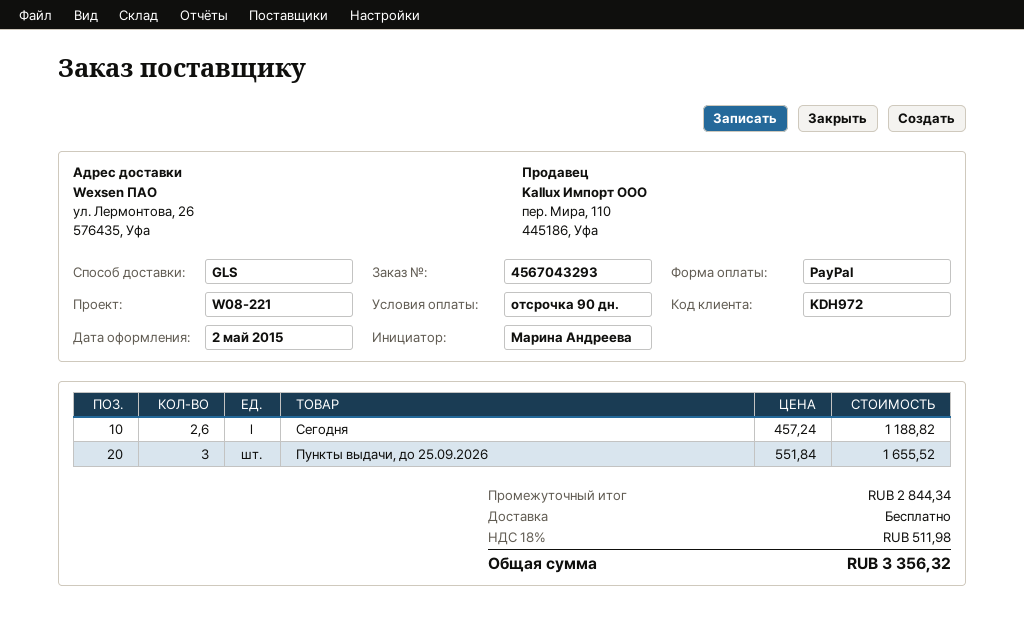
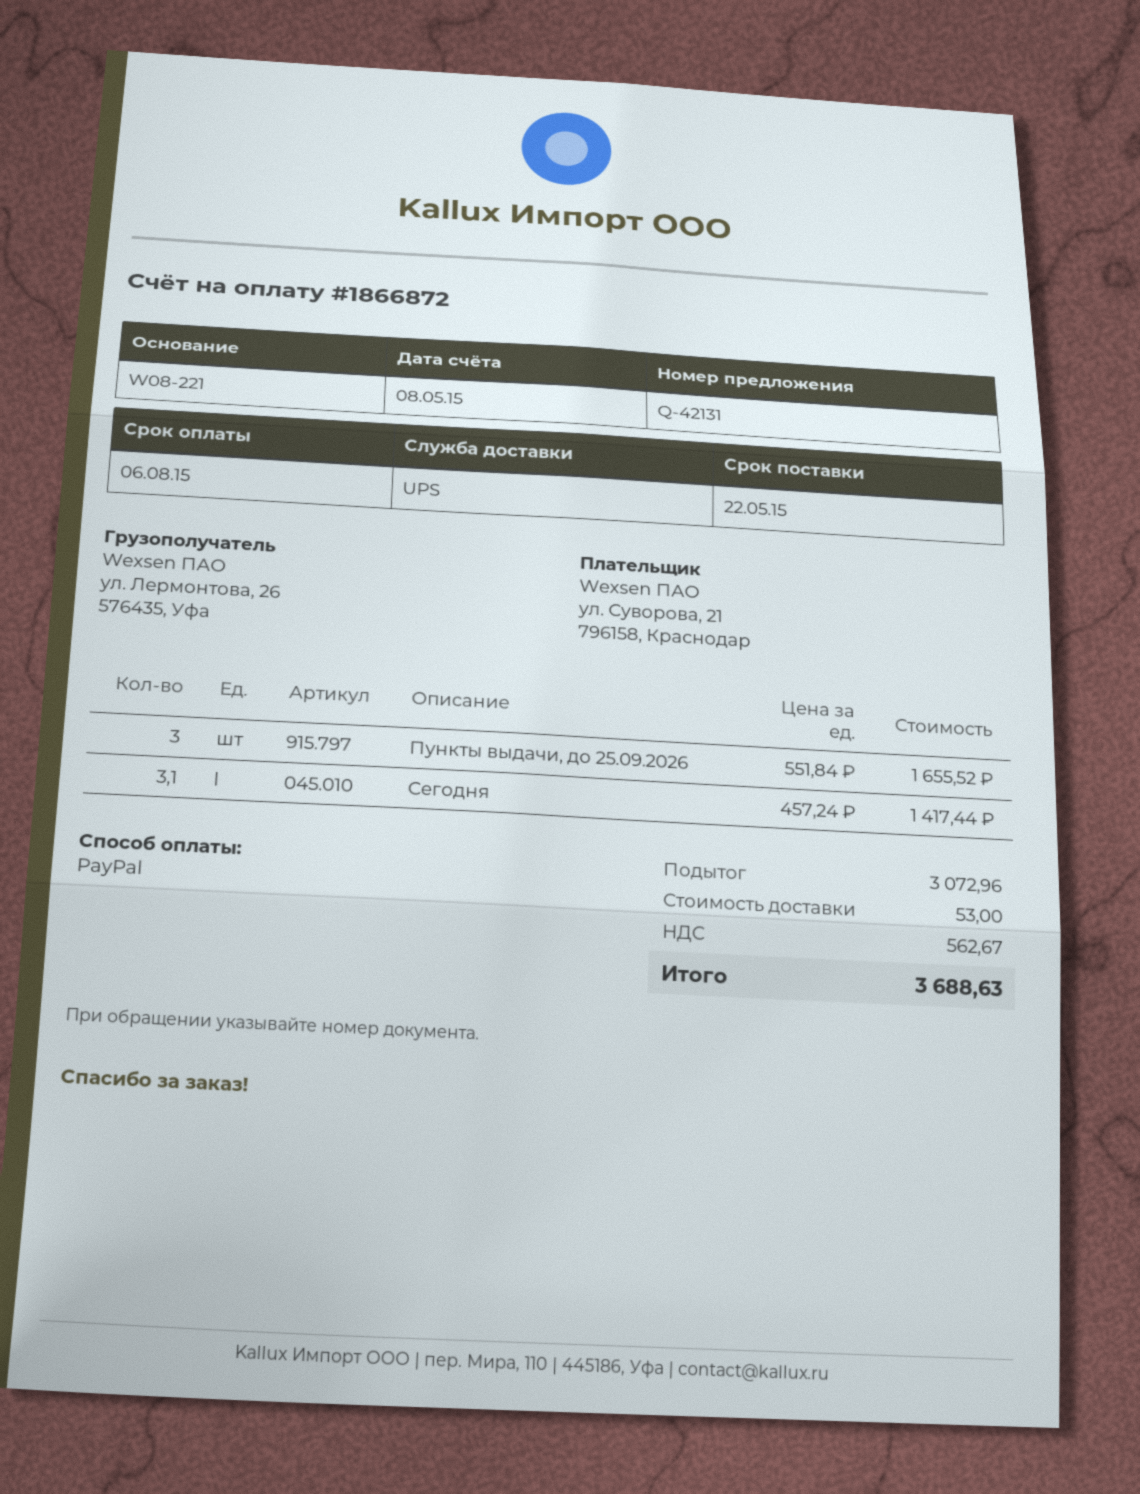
shipping method: GLS -> UPS
Сегодня: 2.6 x 457.24 = 1188.82 -> 3.1 x 457.24 = 1417.44
subtotal: 2844.34 -> 3072.96
shipping: 0.00 -> 53.00
tax: 511.98 -> 562.67
total: 3356.32 -> 3688.63

